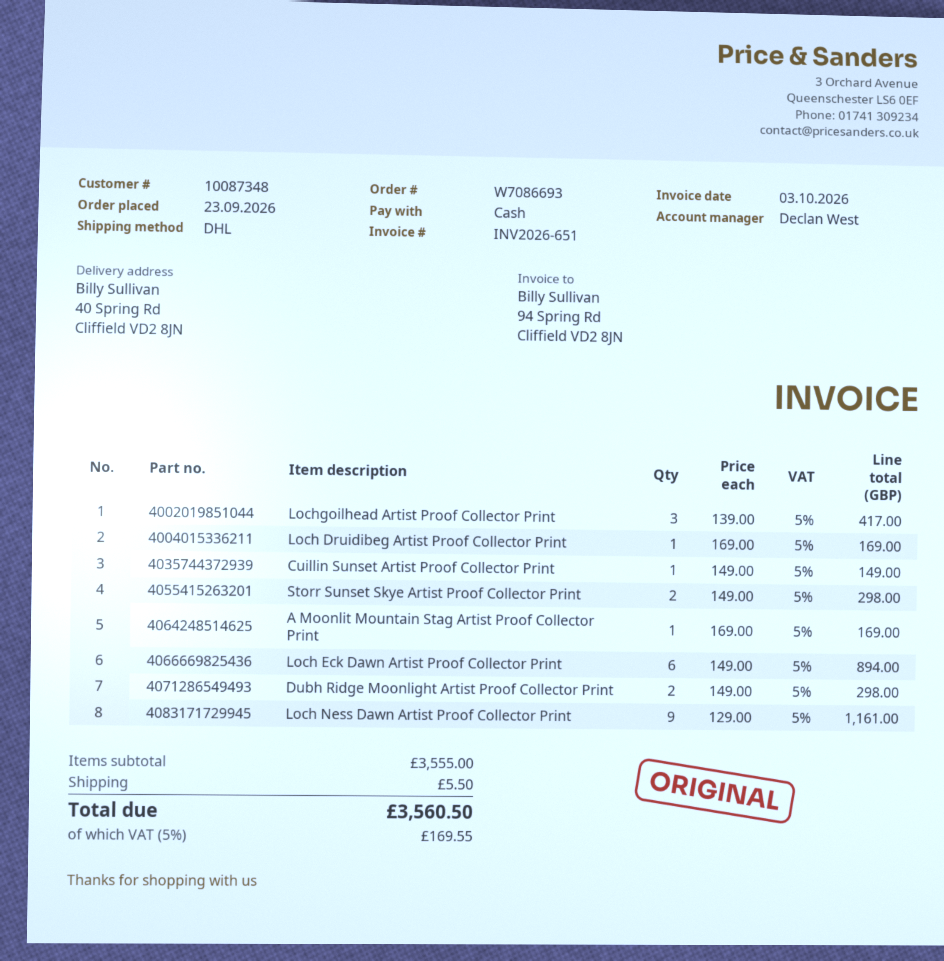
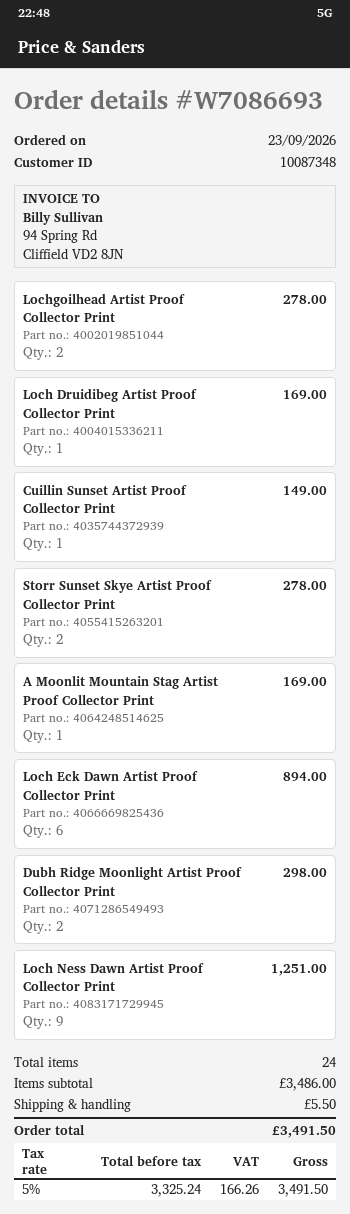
Lochgoilhead Artist Proof Collector Print: 3 for 417.00 -> 2 for 278.00
Storr Sunset Skye Artist Proof Collector Print: 2 for 298.00 -> 2 for 278.00
Loch Ness Dawn Artist Proof Collector Print: 9 for 1161.00 -> 9 for 1251.00
subtotal: 3555.00 -> 3486.00
tax: 5% = 169.55 -> 5% = 166.26
total: 3560.50 -> 3491.50

